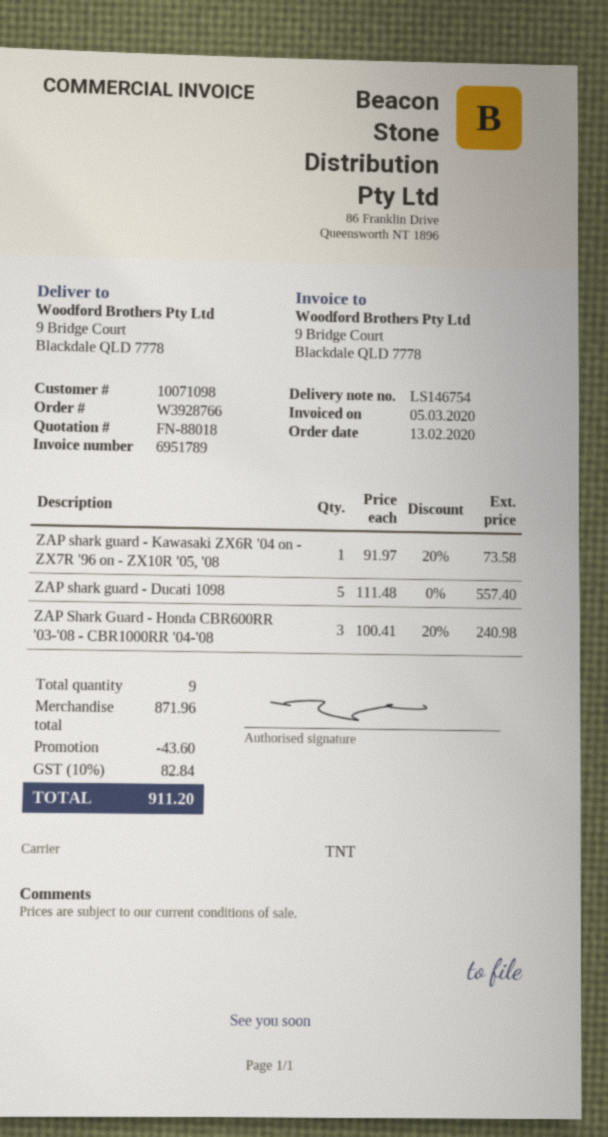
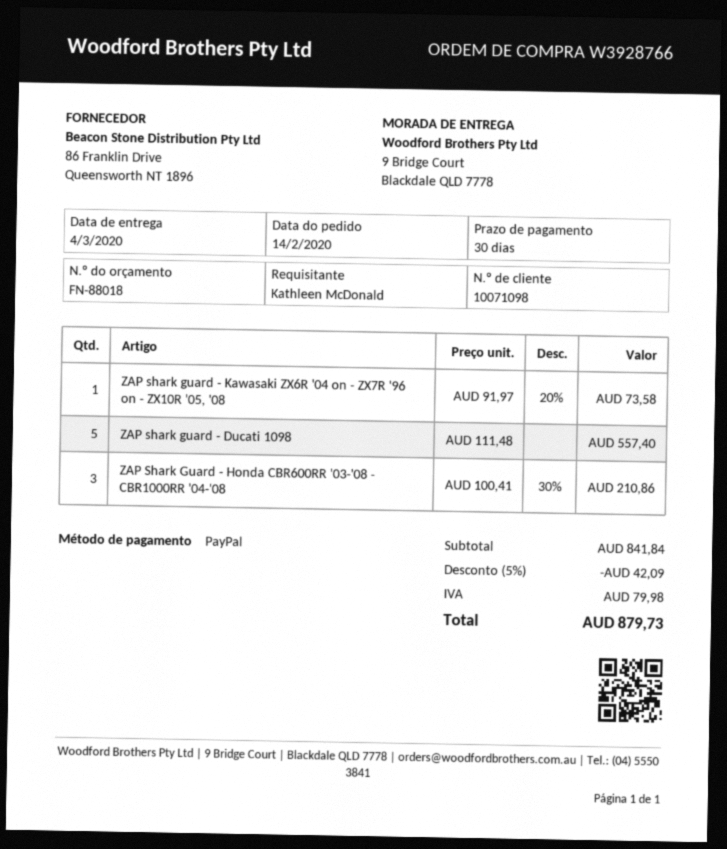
order date: 2020-02-13 -> 2020-02-14
ZAP Shark Guard - Honda CBR600RR '03-'08 - CBR1000RR '04-'08: 3 x 100.41 - 20% = 240.98 -> 3 x 100.41 - 30% = 210.86
subtotal: 871.96 -> 841.84
discount: 43.60 -> 42.09
tax: 82.84 -> 79.98
total: 911.20 -> 879.73

